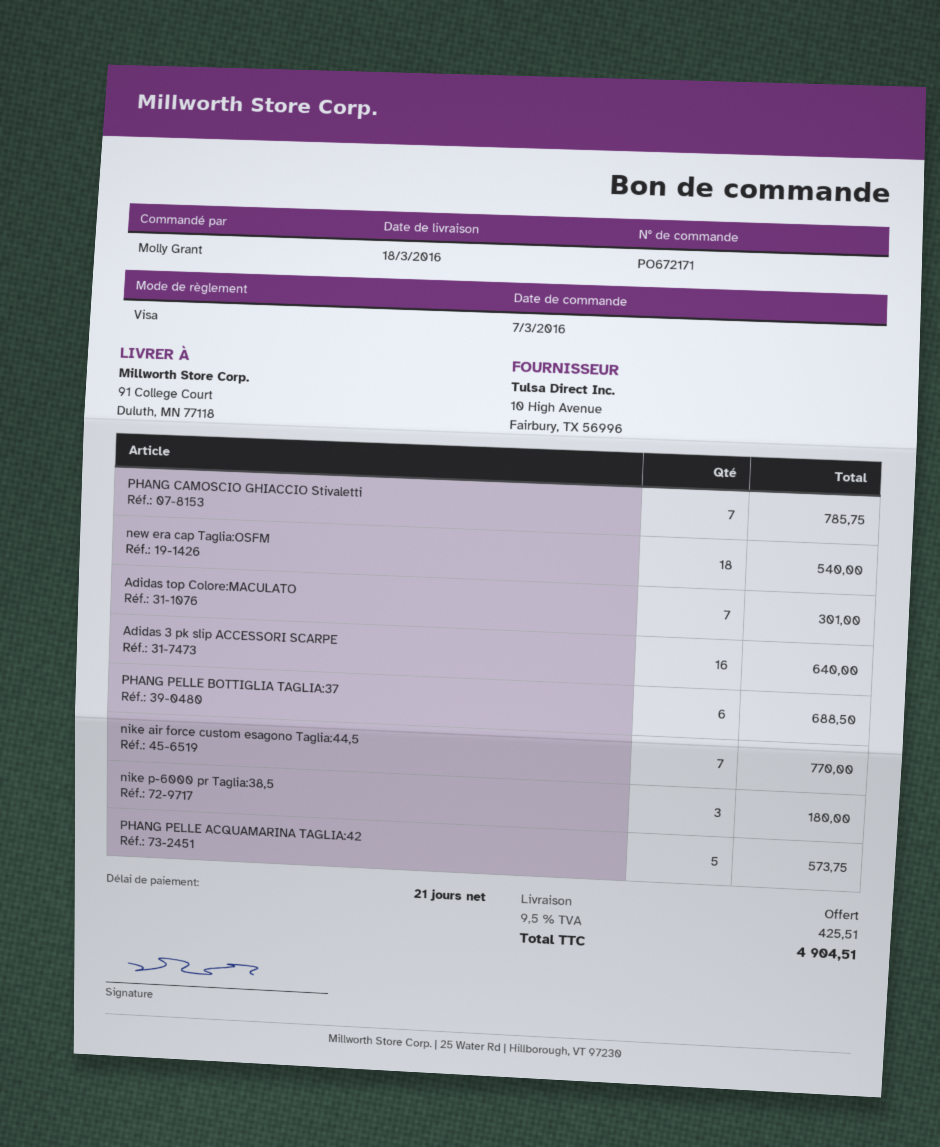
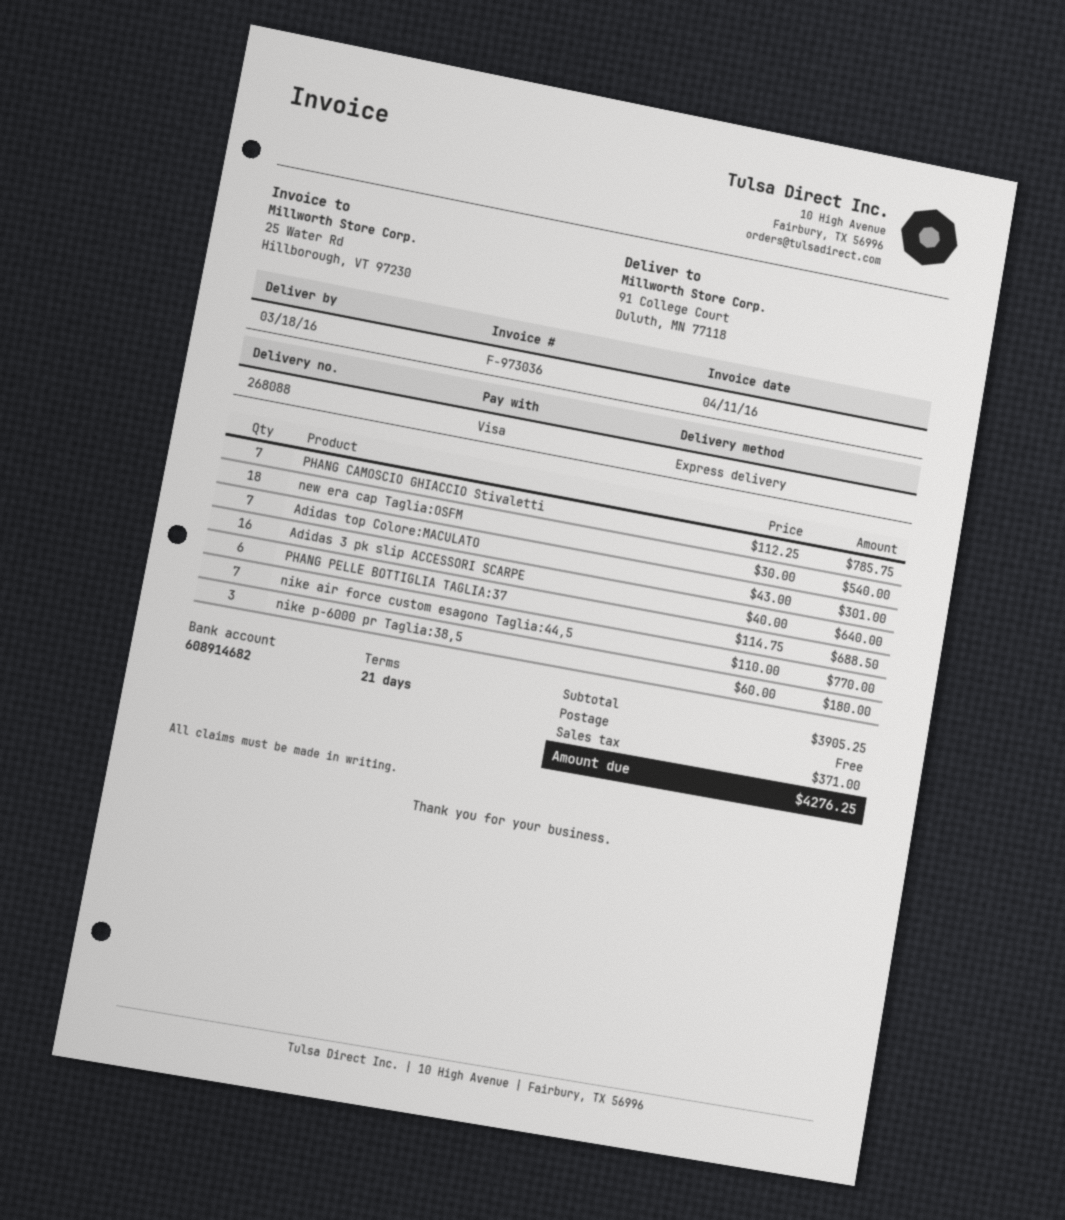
PHANG PELLE ACQUAMARINA TAGLIA:42: 5 for 573.75 -> none
tax: 425.51 -> 371.00
total: 4904.51 -> 4276.25

